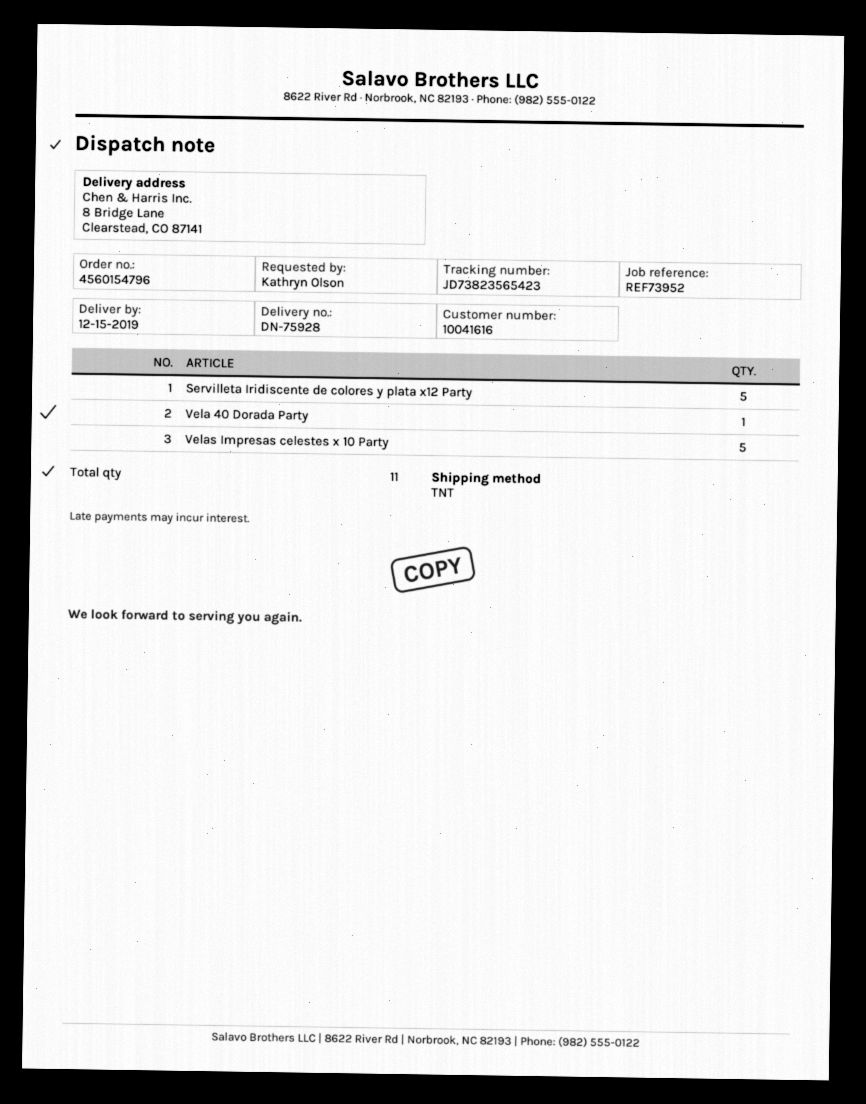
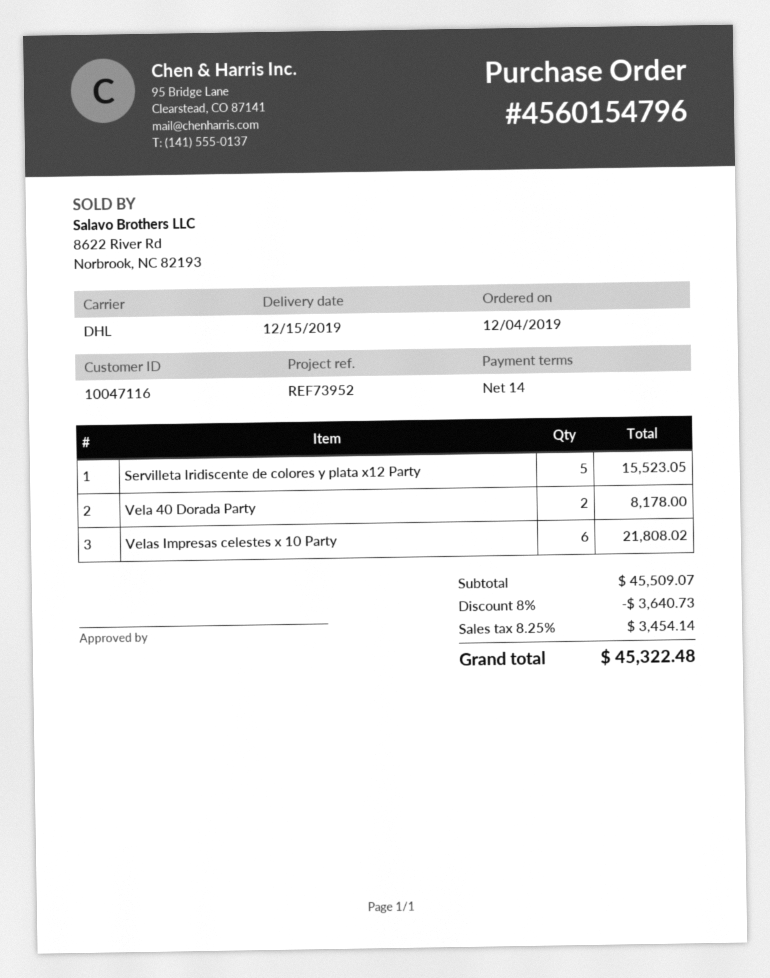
customer number: 10041616 -> 10047116
shipping method: TNT -> DHL
Vela 40 Dorada Party: 1 -> 2
Velas Impresas celestes x 10 Party: 5 -> 6

